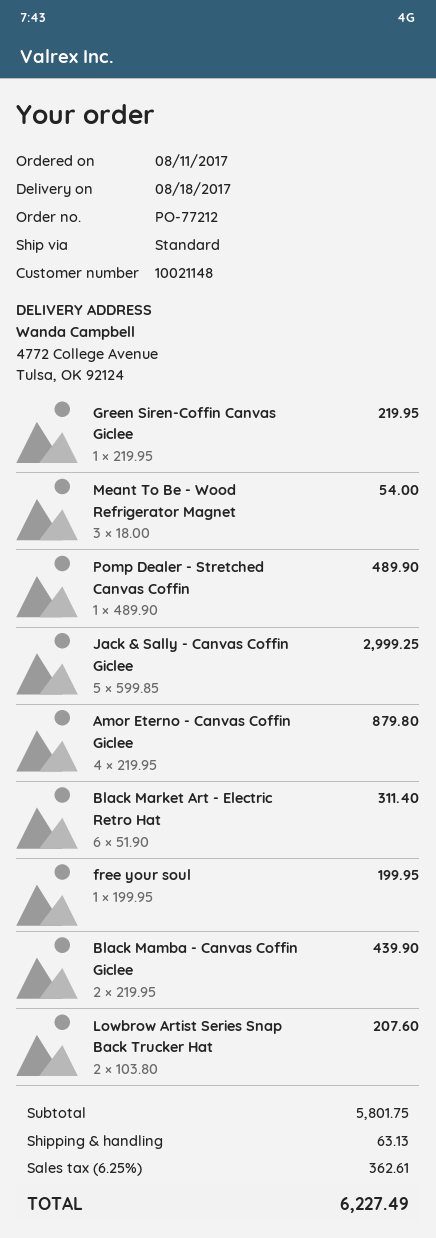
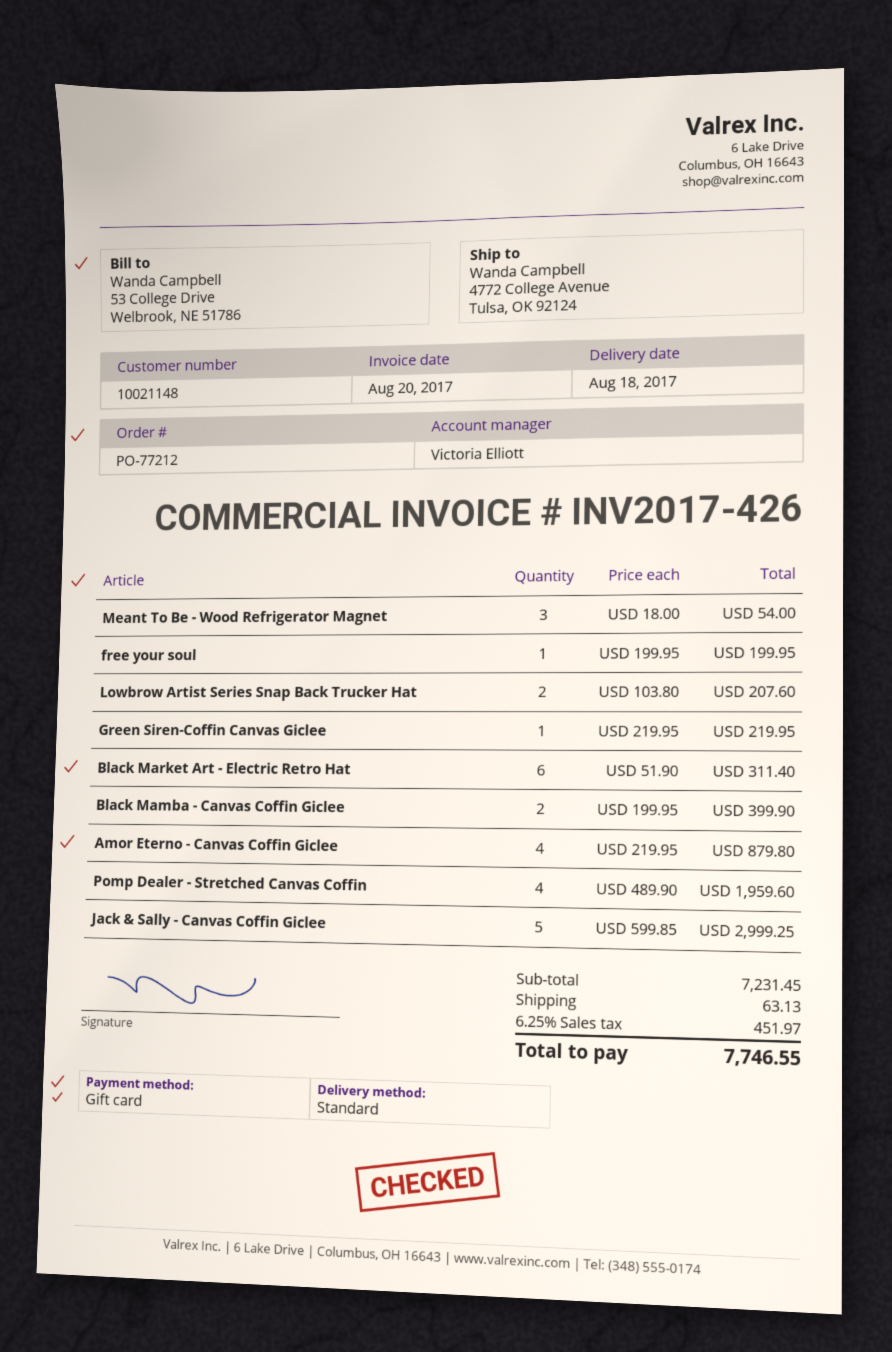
Pomp Dealer - Stretched Canvas Coffin: 1 x 489.90 = 489.90 -> 4 x 489.90 = 1959.60
Black Mamba - Canvas Coffin Giclee: 2 x 219.95 = 439.90 -> 2 x 199.95 = 399.90
subtotal: 5801.75 -> 7231.45
tax: 6.25% = 362.61 -> 6.25% = 451.97
total: 6227.49 -> 7746.55

